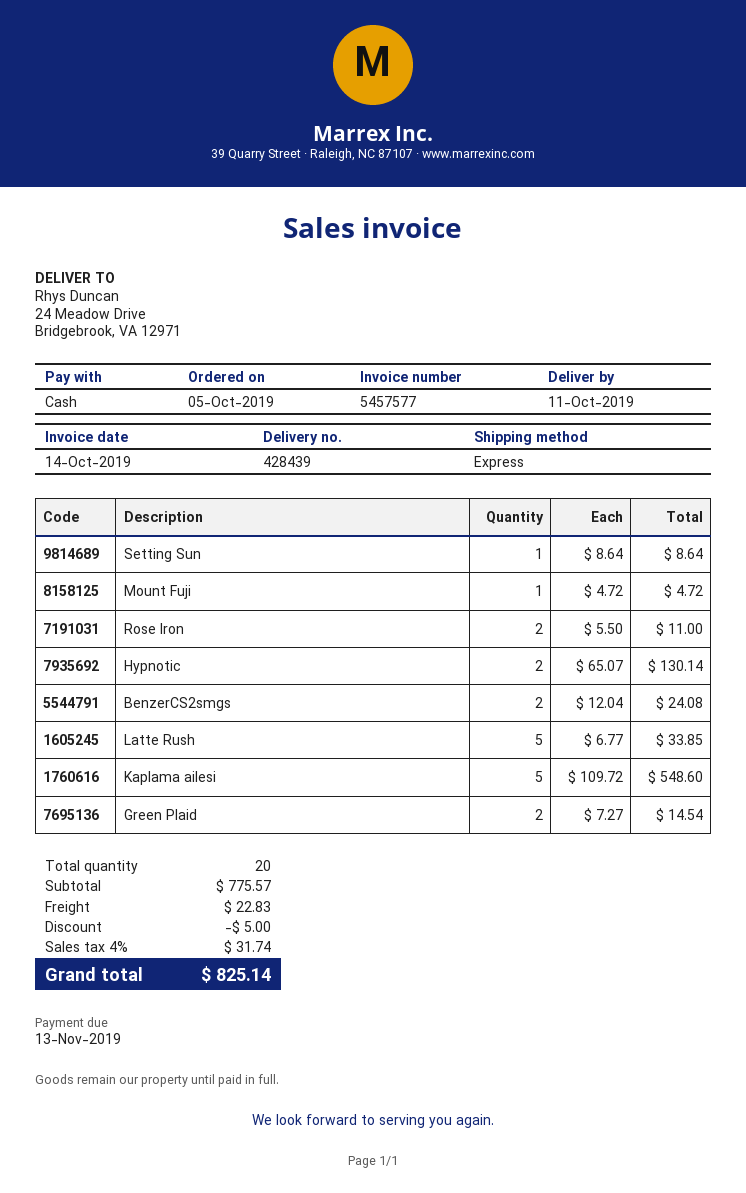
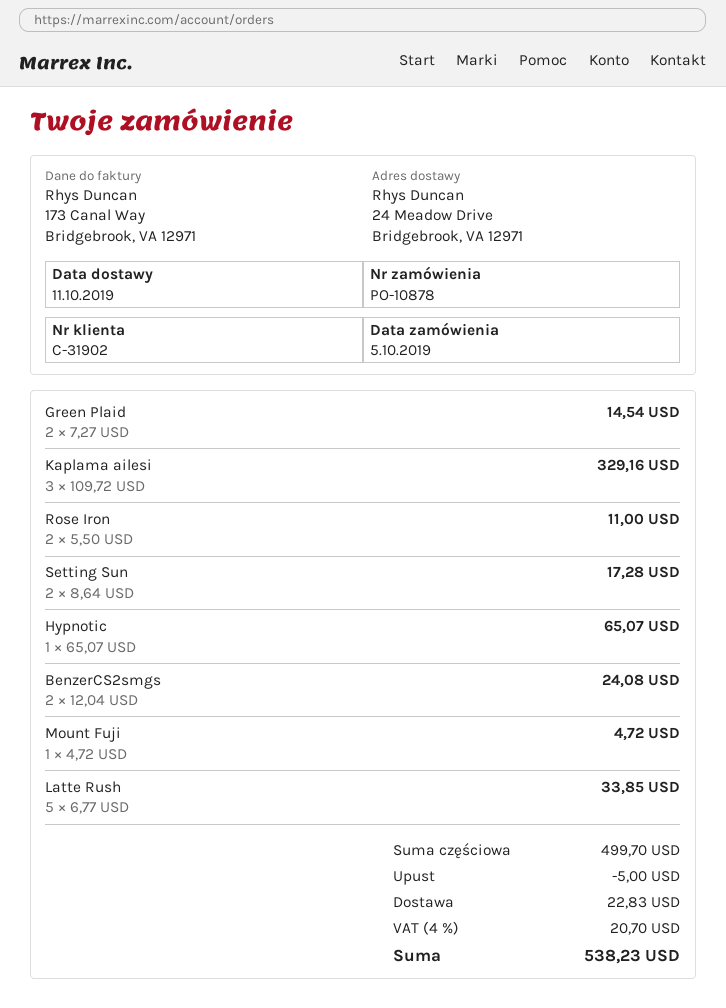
Setting Sun: 1 x 8.64 = 8.64 -> 2 x 8.64 = 17.28
Hypnotic: 2 x 65.07 = 130.14 -> 1 x 65.07 = 65.07
Kaplama ailesi: 5 x 109.72 = 548.60 -> 3 x 109.72 = 329.16
subtotal: 775.57 -> 499.70
tax: 4% = 31.74 -> 4% = 20.70
total: 825.14 -> 538.23

